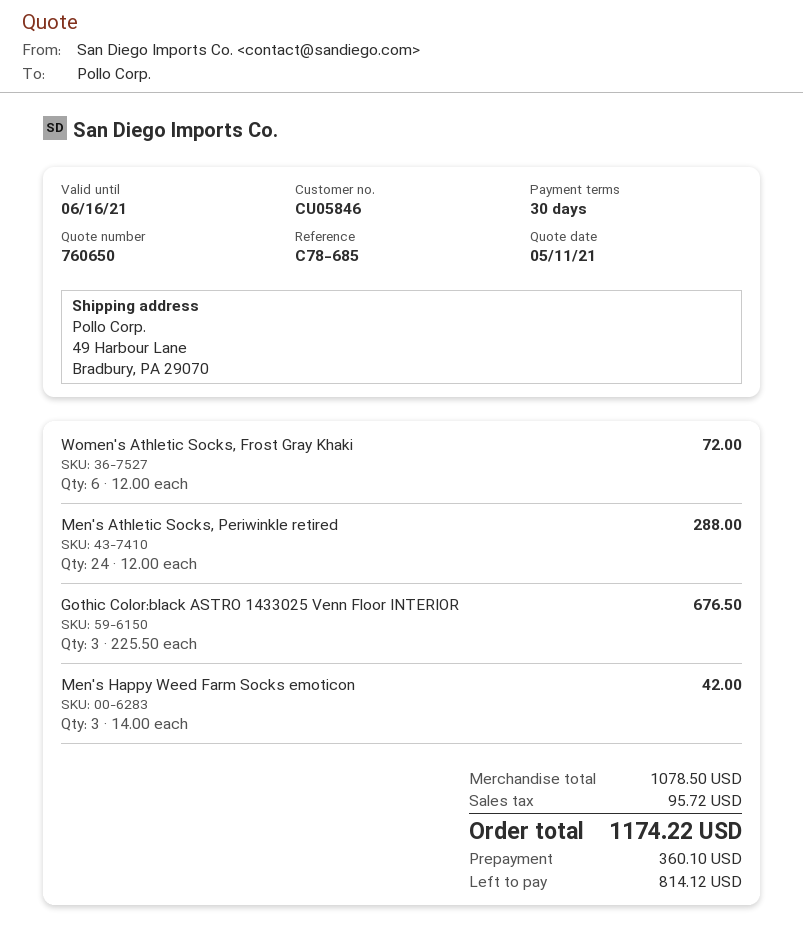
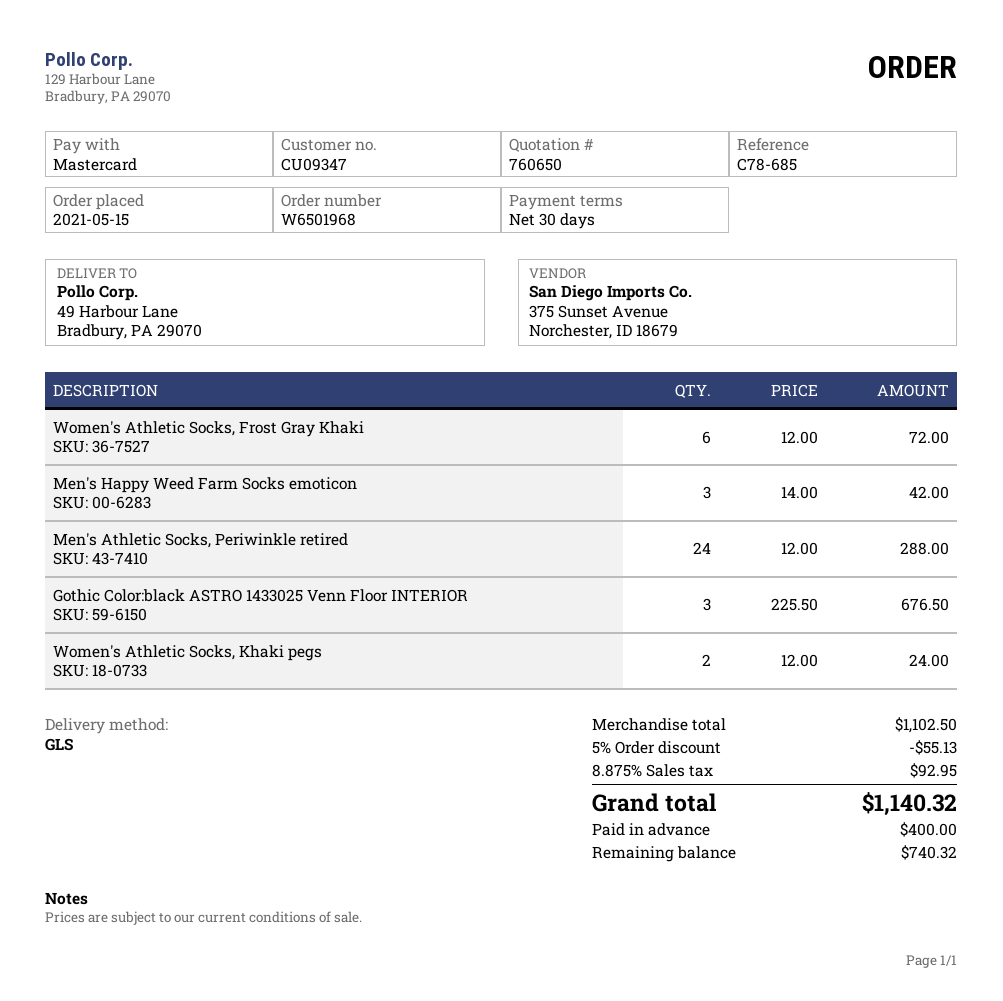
customer number: CU05846 -> CU09347
Women's Athletic Socks, Khaki pegs: none -> 2 x 12.00 = 24.00
subtotal: 1078.50 -> 1102.50
discount: none -> 5% = 55.13
tax: 95.72 -> 92.95
total: 1174.22 -> 1140.32
deposit: 360.10 -> 400.00
balance: 814.12 -> 740.32

